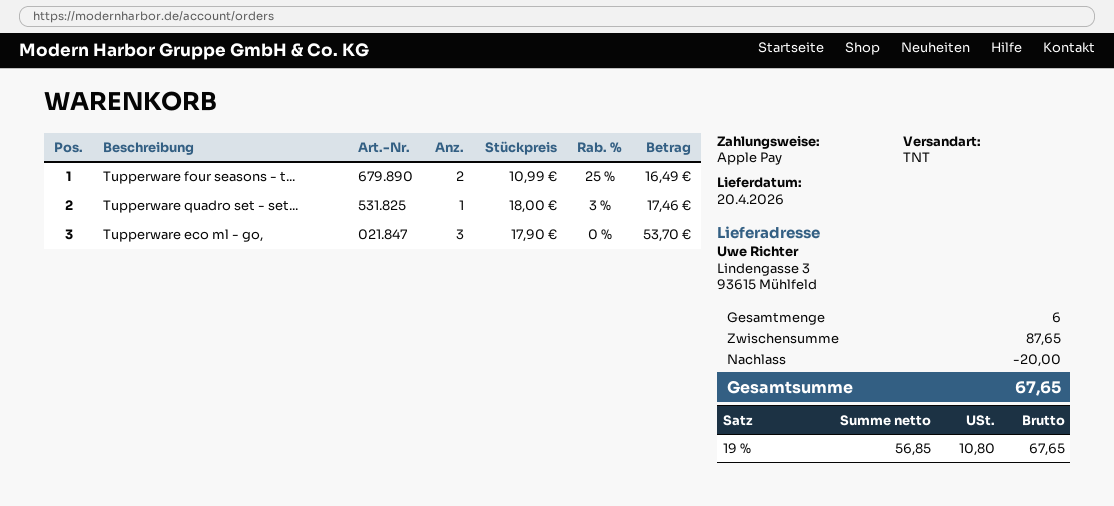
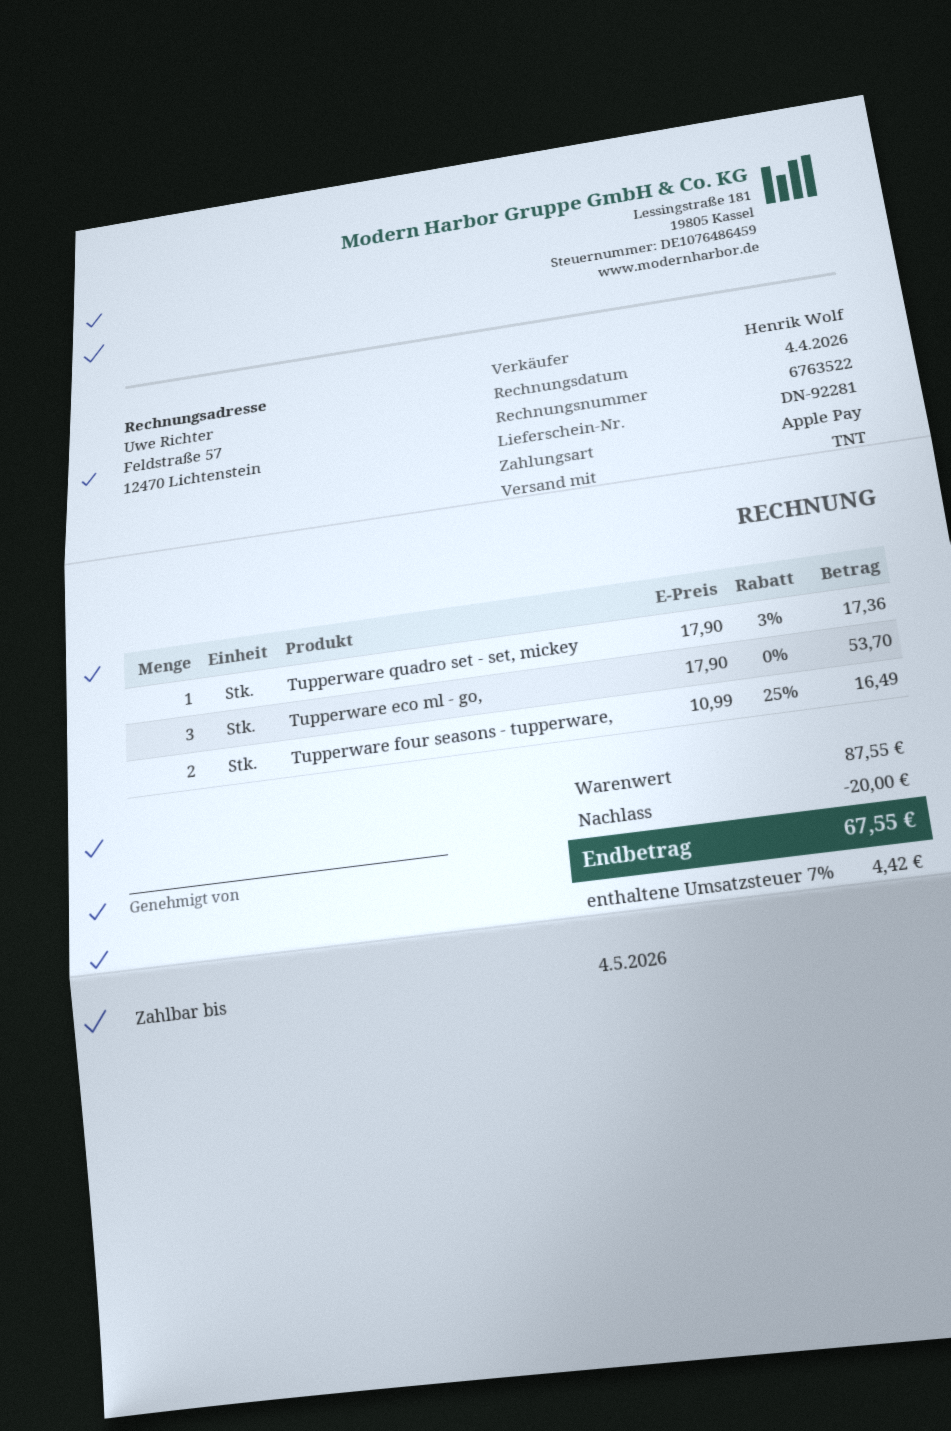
Tupperware quadro set - set...: 1 x 18.00 - 3% = 17.46 -> 1 x 17.90 - 3% = 17.36
subtotal: 87.65 -> 87.55
tax: 19% = 10.80 -> 7% = 4.42
total: 67.65 -> 67.55

